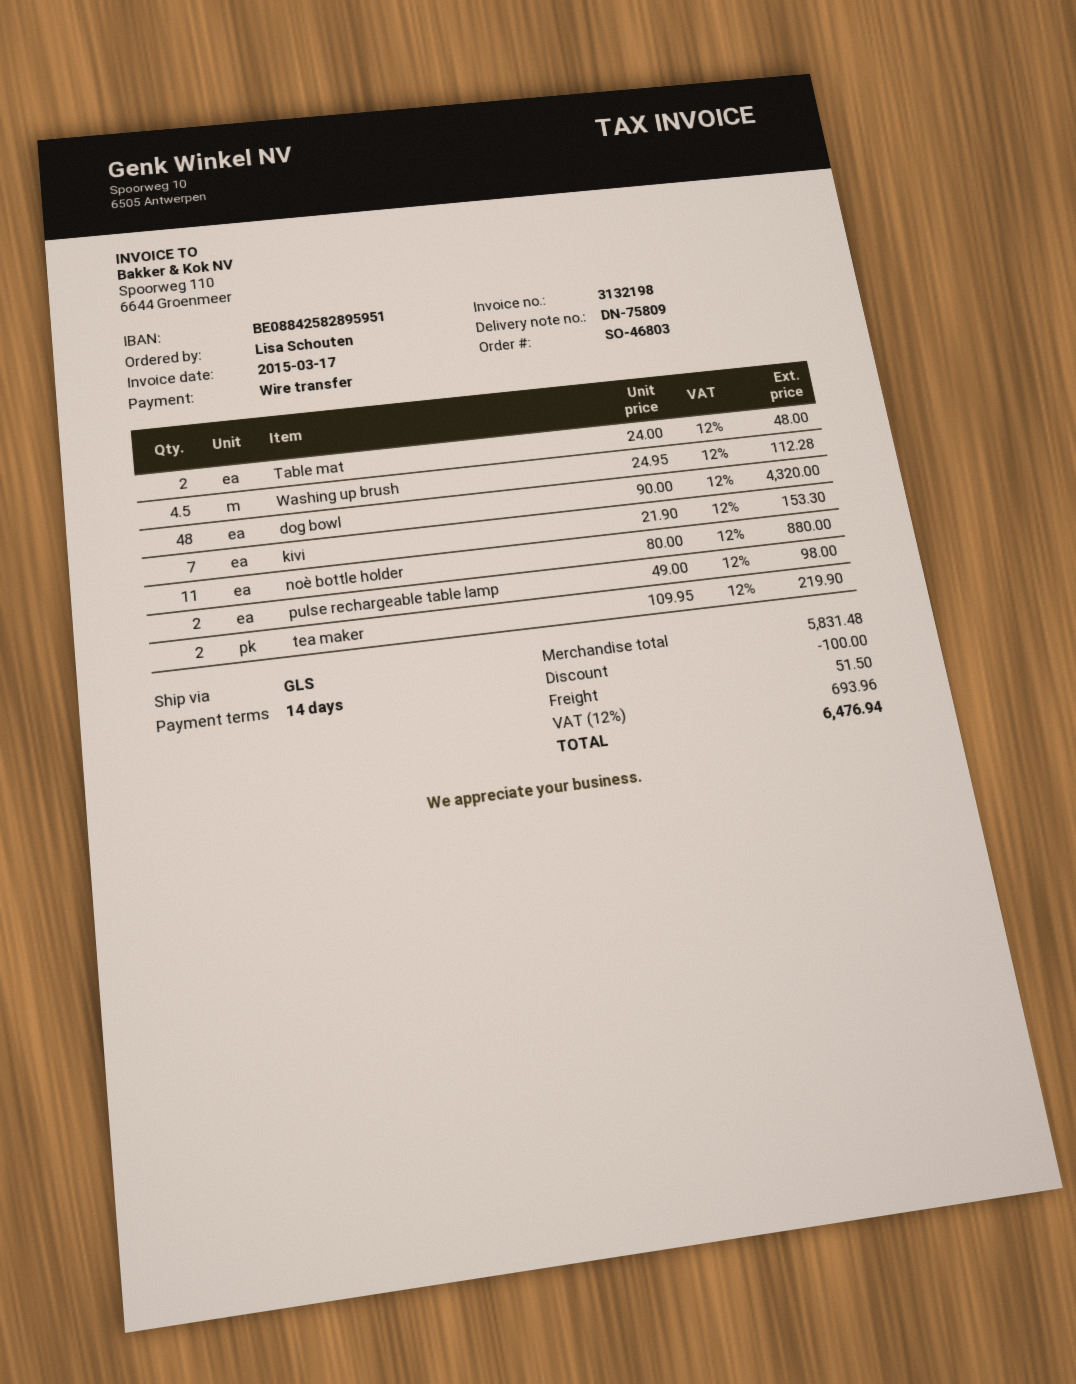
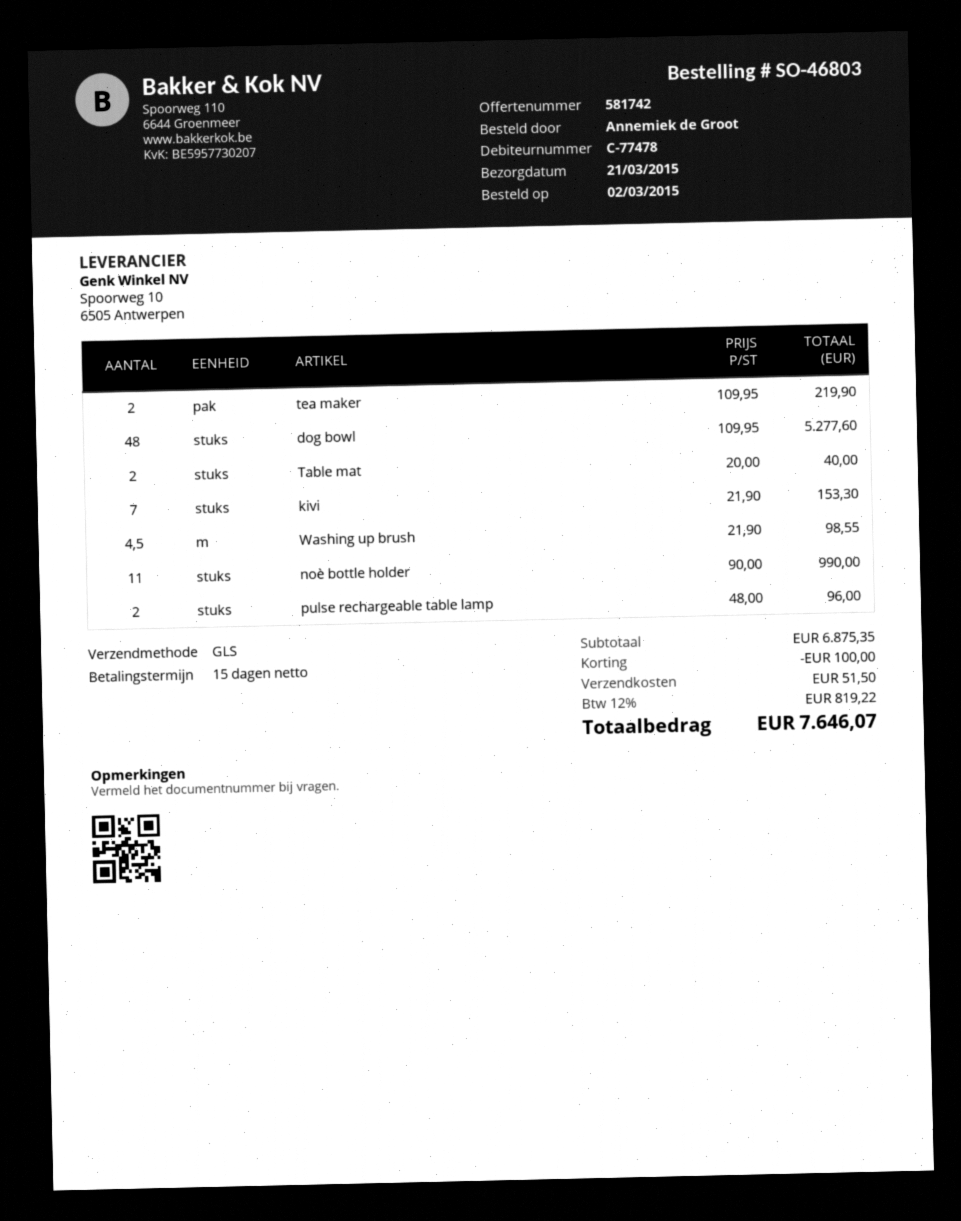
payment terms: 14 days -> 15 days
ordered by: Lisa Schouten -> Annemiek de Groot
Table mat: 2 x 24.00 = 48.00 -> 2 x 20.00 = 40.00
Washing up brush: 4.5 x 24.95 = 112.28 -> 4.5 x 21.90 = 98.55
dog bowl: 48 x 90.00 = 4320.00 -> 48 x 109.95 = 5277.60
noè bottle holder: 11 x 80.00 = 880.00 -> 11 x 90.00 = 990.00
pulse rechargeable table lamp: 2 x 49.00 = 98.00 -> 2 x 48.00 = 96.00
subtotal: 5831.48 -> 6875.35
tax: 12% = 693.96 -> 12% = 819.22
total: 6476.94 -> 7646.07

